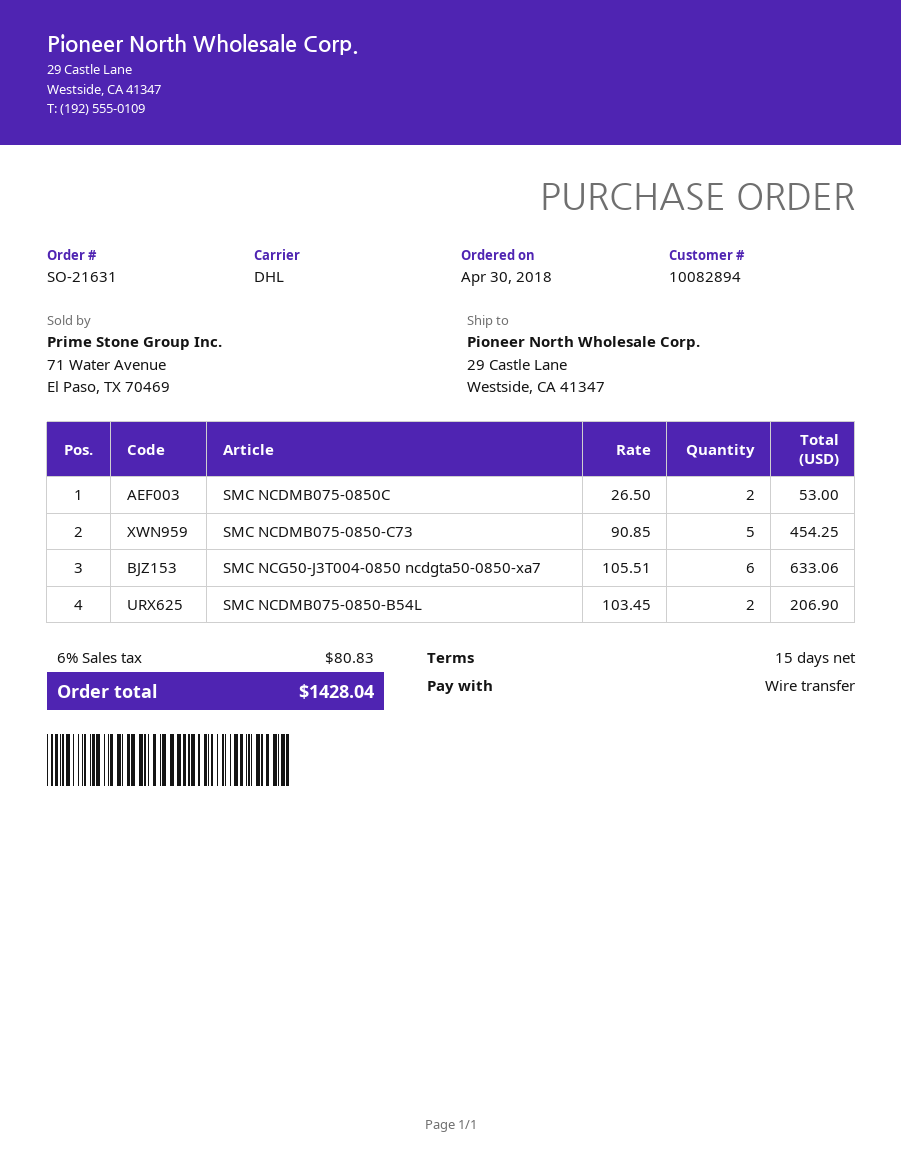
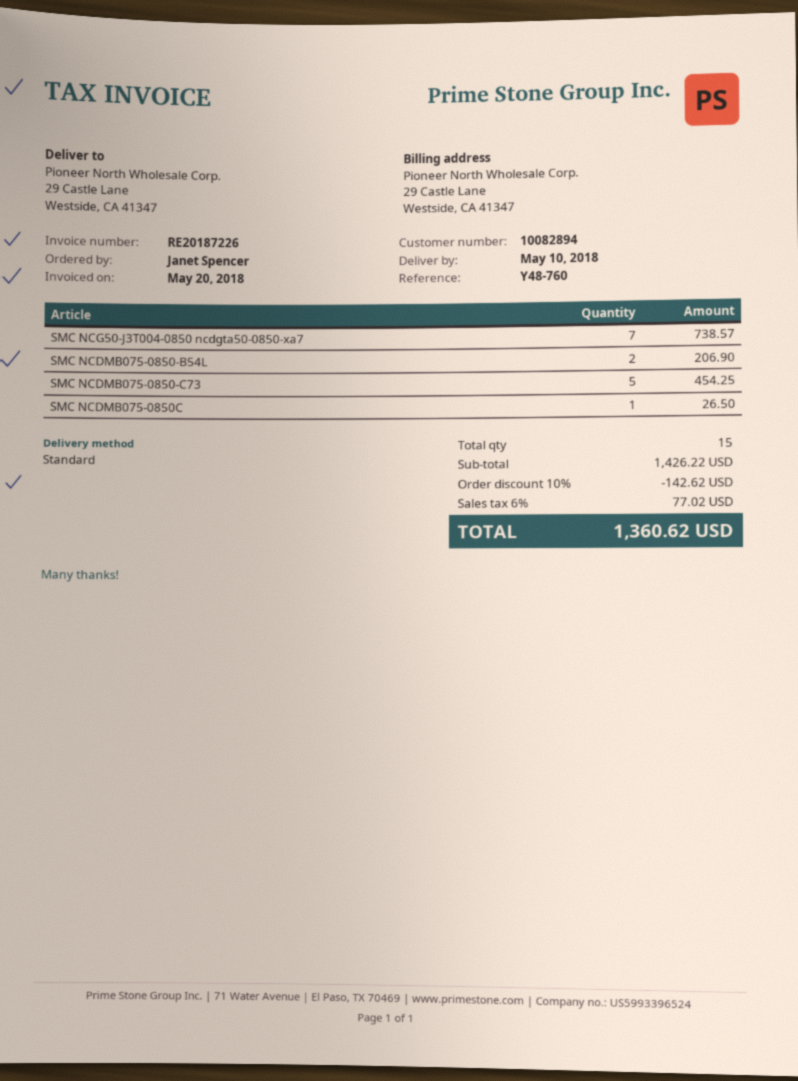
shipping method: DHL -> standard
SMC NCDMB075-0850C: 2 for 53.00 -> 1 for 26.50
SMC NCG50-J3T004-0850 ncdgta50-0850-xa7: 6 for 633.06 -> 7 for 738.57
discount: none -> 10% = 142.62
tax: 6% = 80.83 -> 6% = 77.02
total: 1428.04 -> 1360.62

